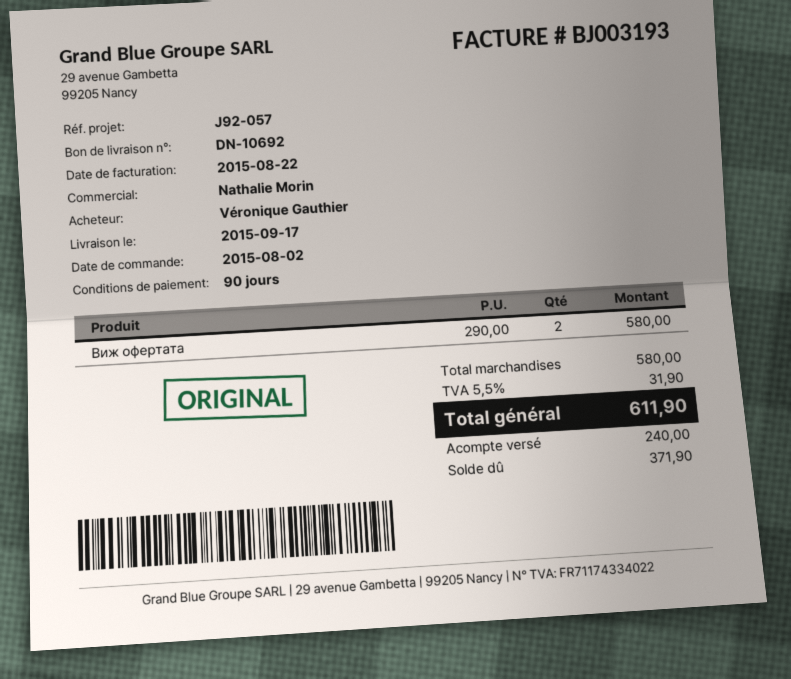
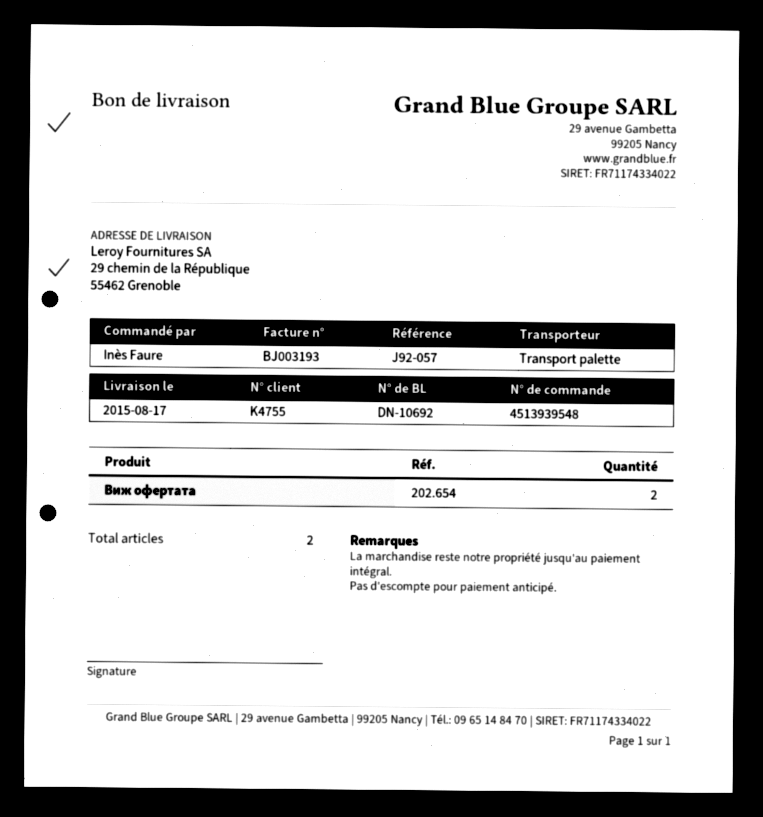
delivery date: 2015-09-17 -> 2015-08-17
ordered by: Véronique Gauthier -> Inès Faure

